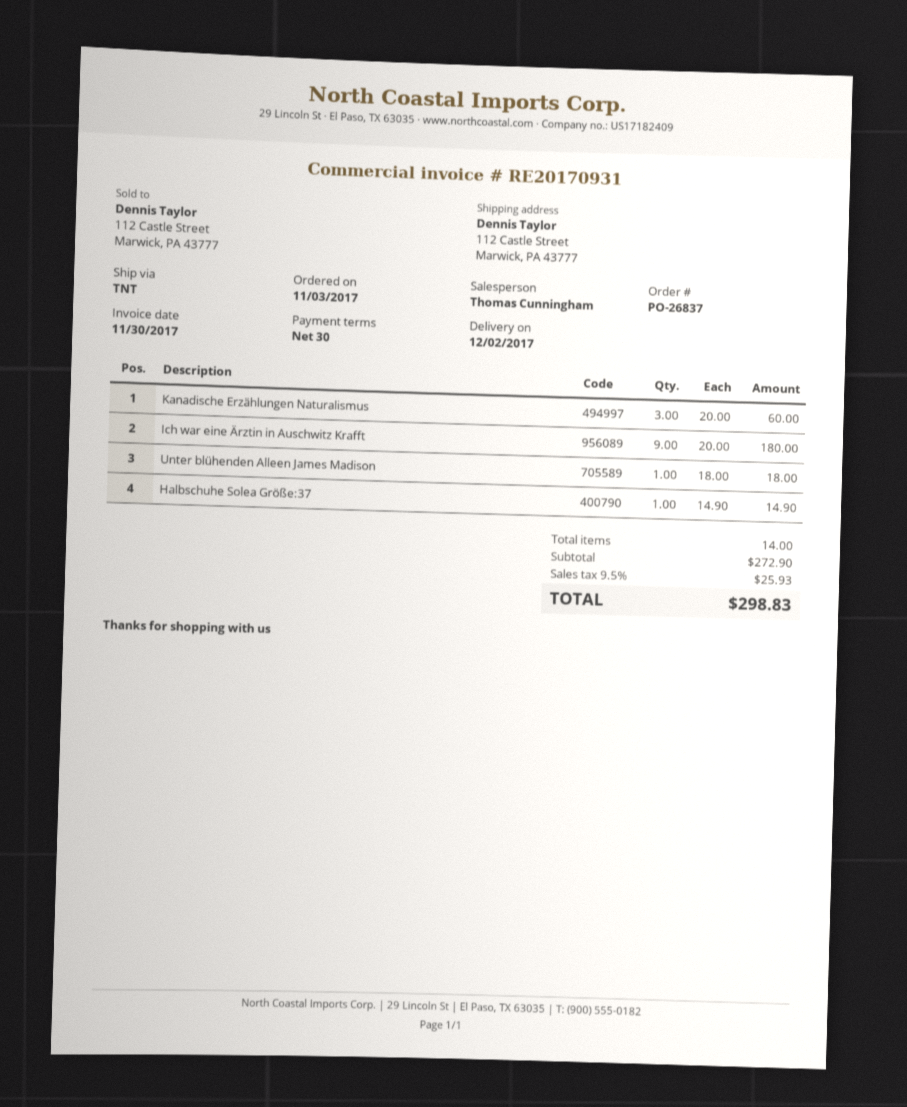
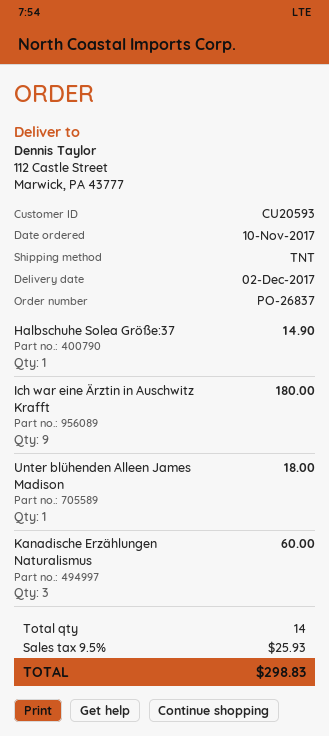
order date: 2017-11-03 -> 2017-11-10

